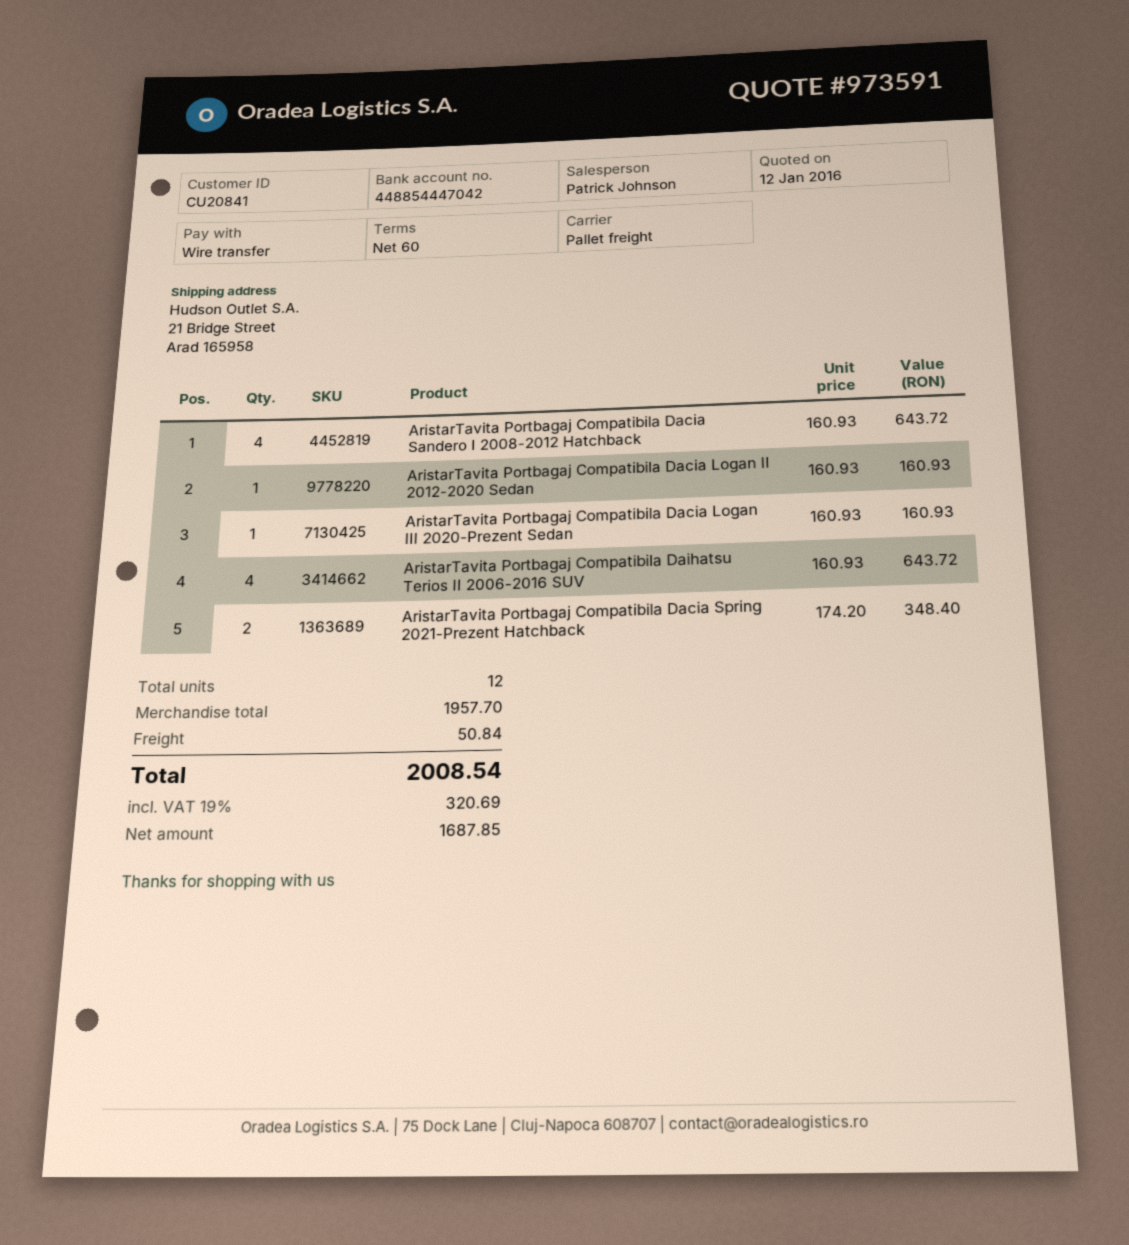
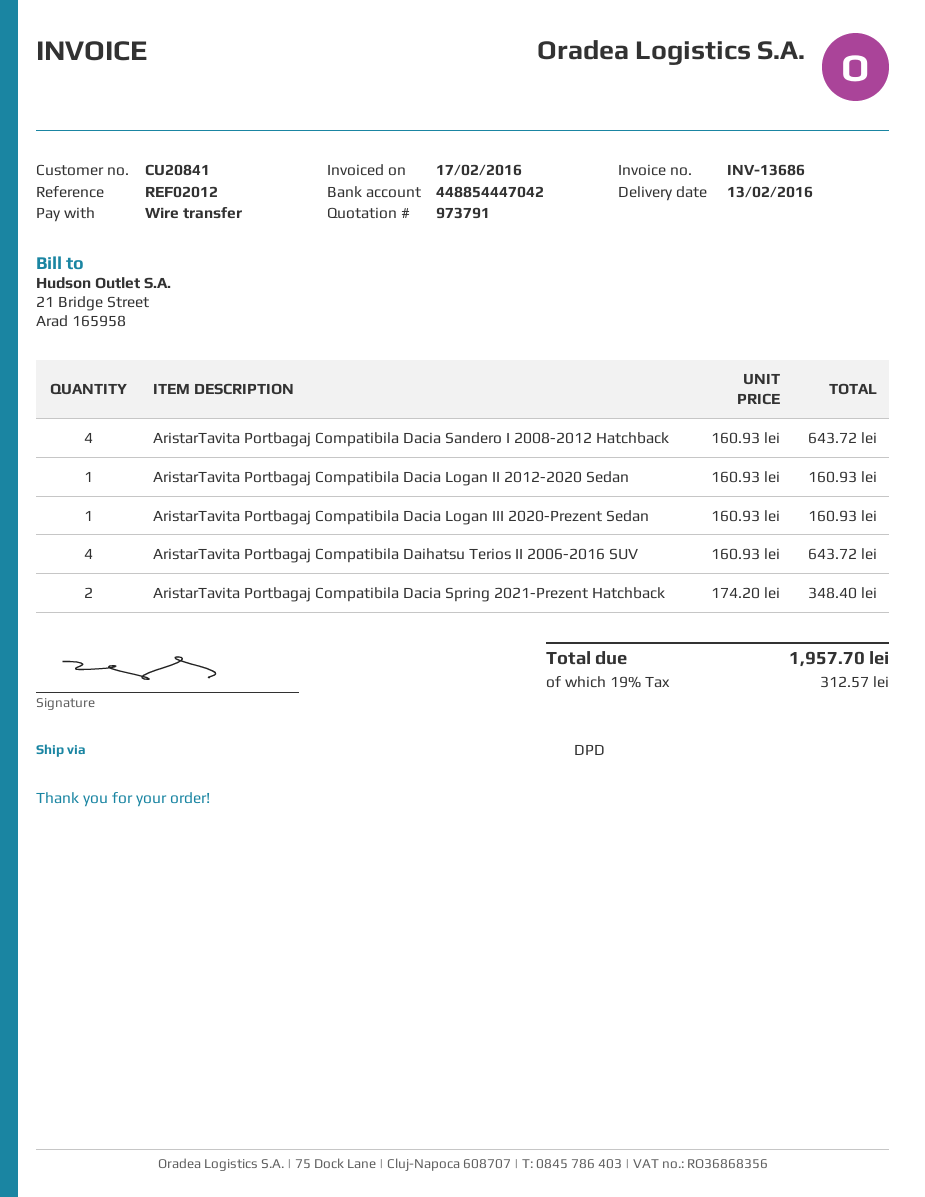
quote number: 973591 -> 973791
shipping method: pallet freight -> DPD
shipping: 50.84 -> none
tax: 19% = 320.69 -> 19% = 312.57
total: 2008.54 -> 1957.70

